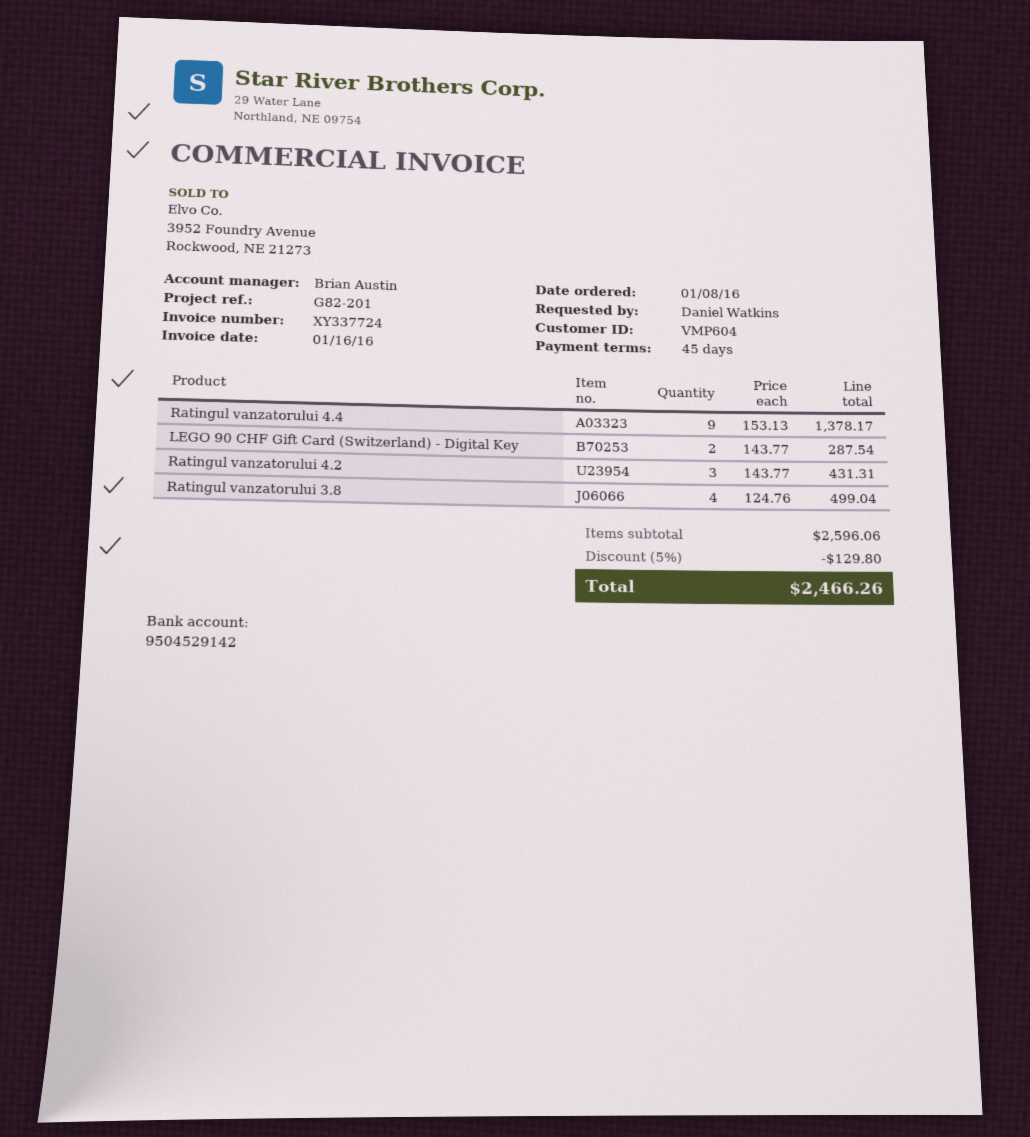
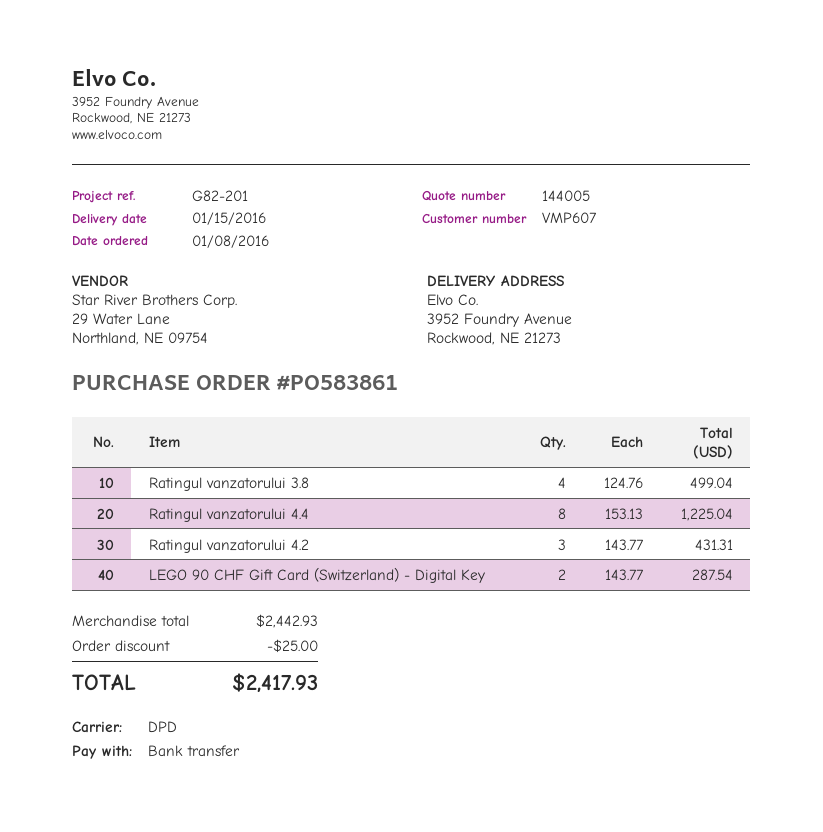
customer number: VMP604 -> VMP607
Ratingul vanzatorului 4.4: 9 x 153.13 = 1378.17 -> 8 x 153.13 = 1225.04
subtotal: 2596.06 -> 2442.93
discount: 129.80 -> 25.00
total: 2466.26 -> 2417.93

